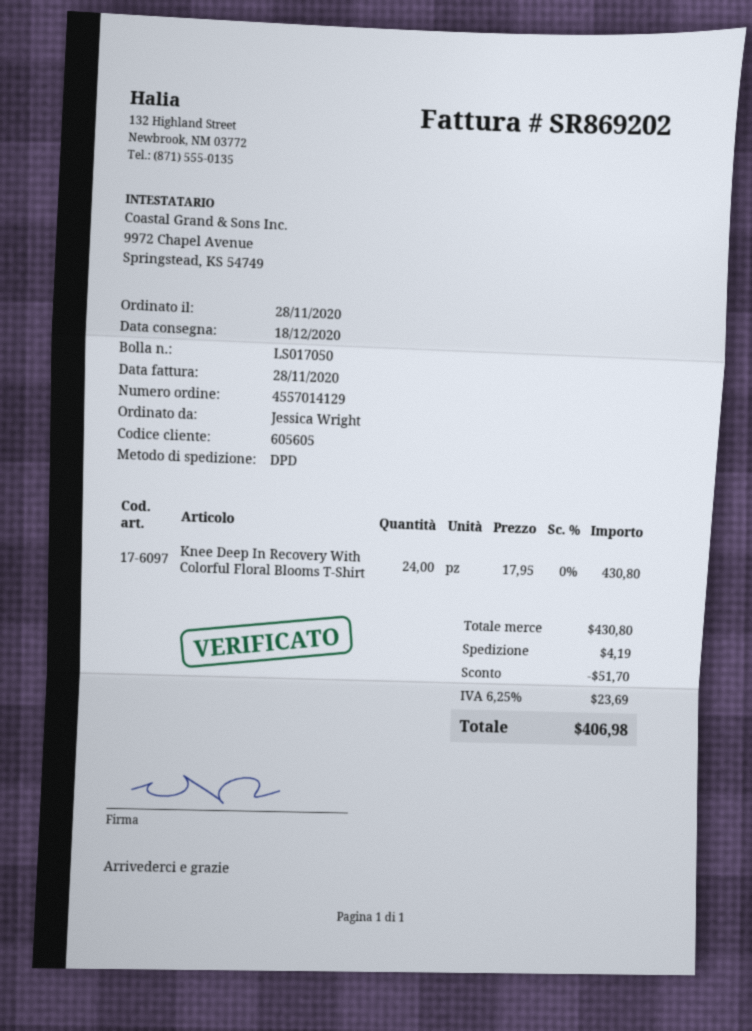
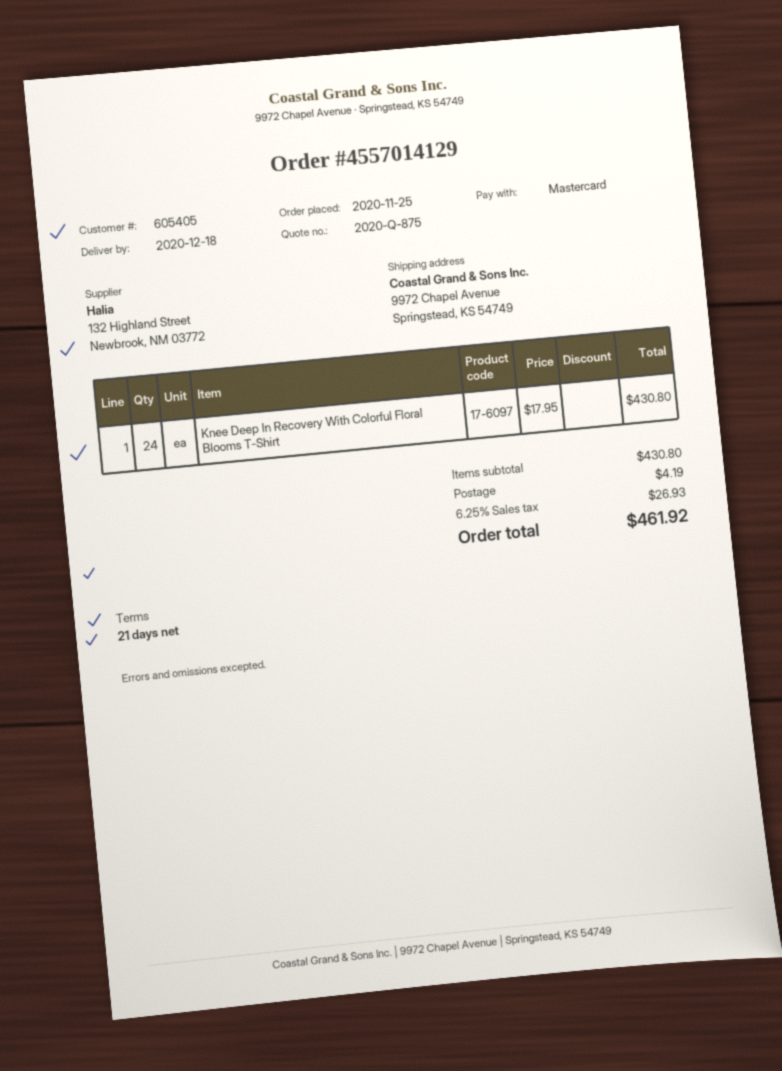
order date: 2020-11-28 -> 2020-11-25
customer number: 605605 -> 605405
discount: 51.70 -> none
tax: 6.25% = 23.69 -> 6.25% = 26.93
total: 406.98 -> 461.92

